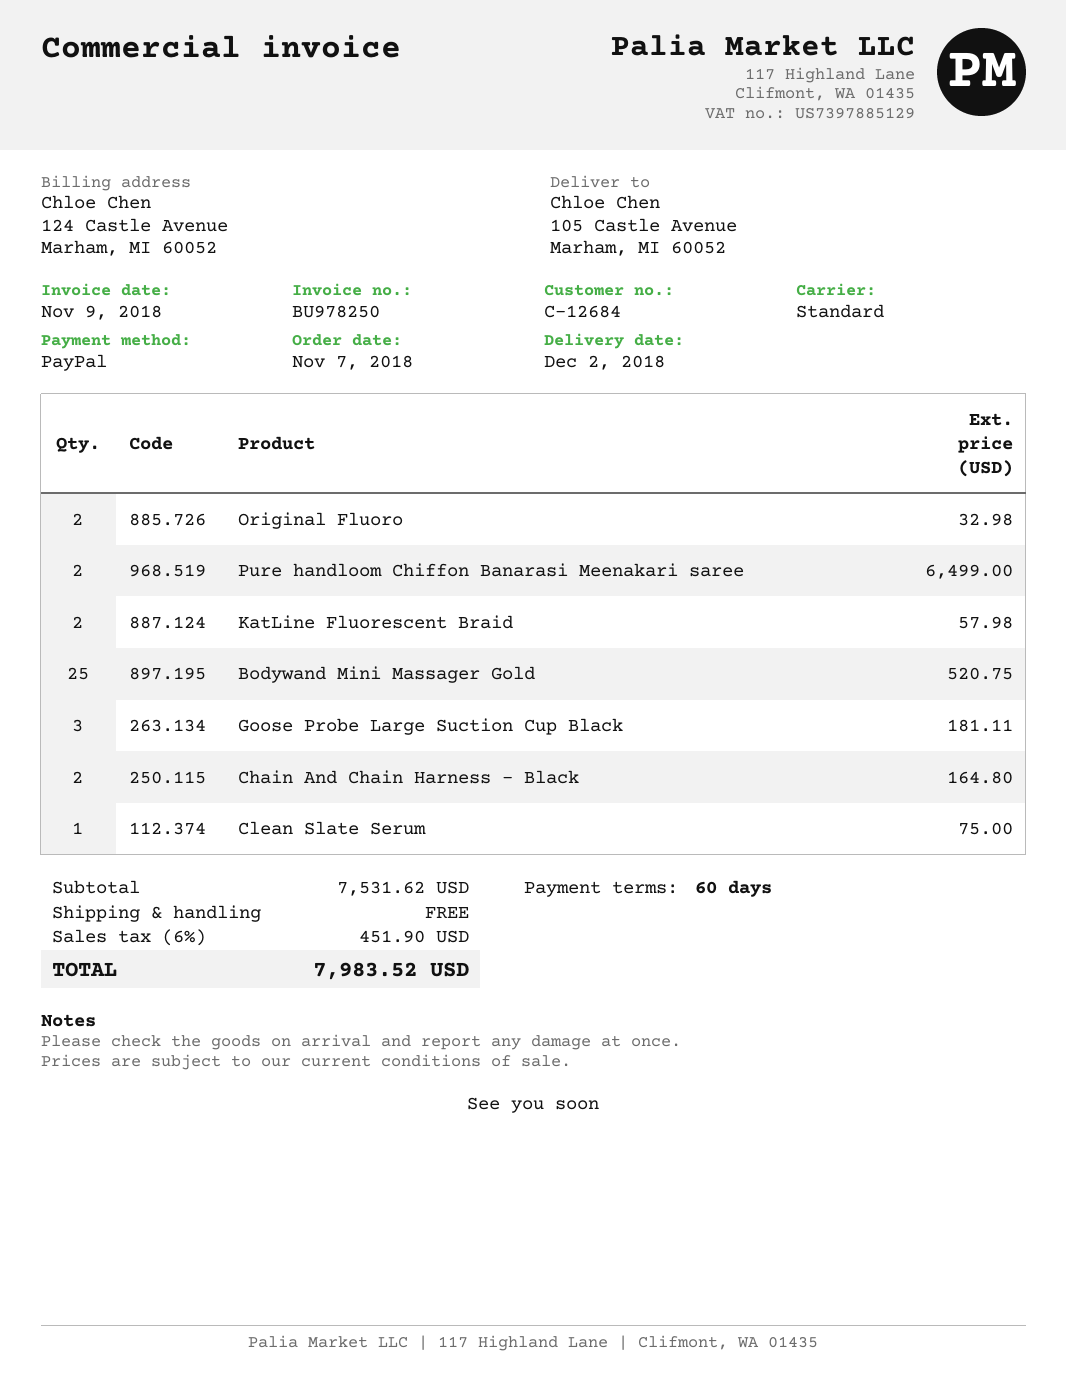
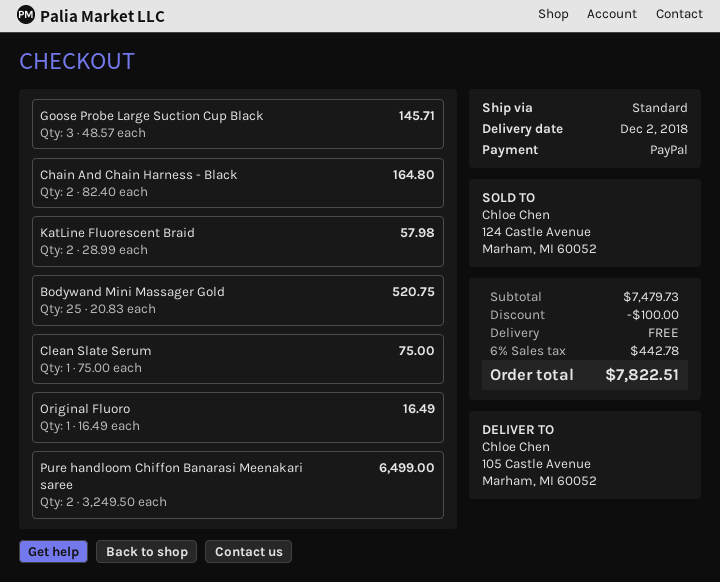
Original Fluoro: 2 for 32.98 -> 1 for 16.49
Goose Probe Large Suction Cup Black: 3 for 181.11 -> 3 for 145.71
subtotal: 7531.62 -> 7479.73
discount: none -> 100.00
tax: 6% = 451.90 -> 6% = 442.78
total: 7983.52 -> 7822.51

